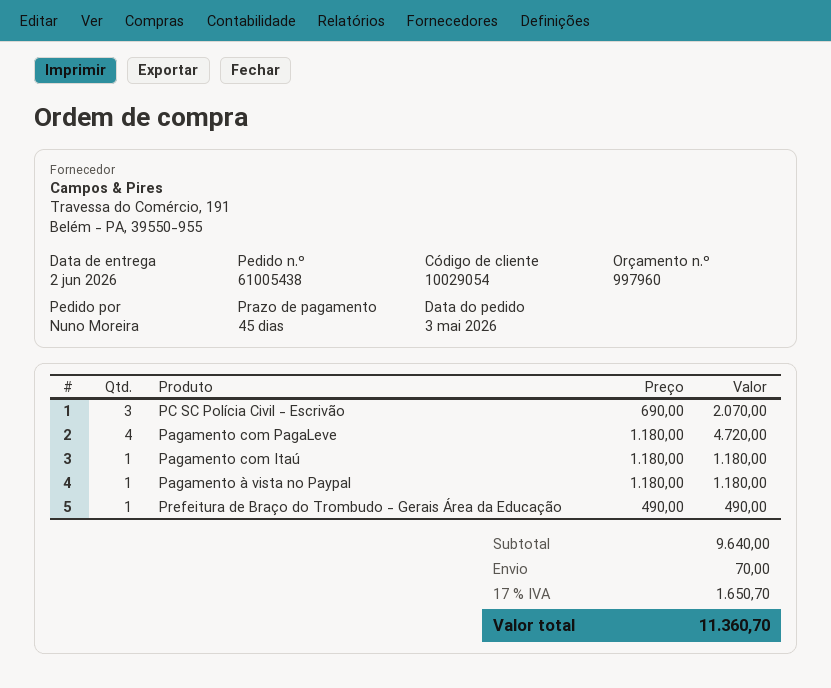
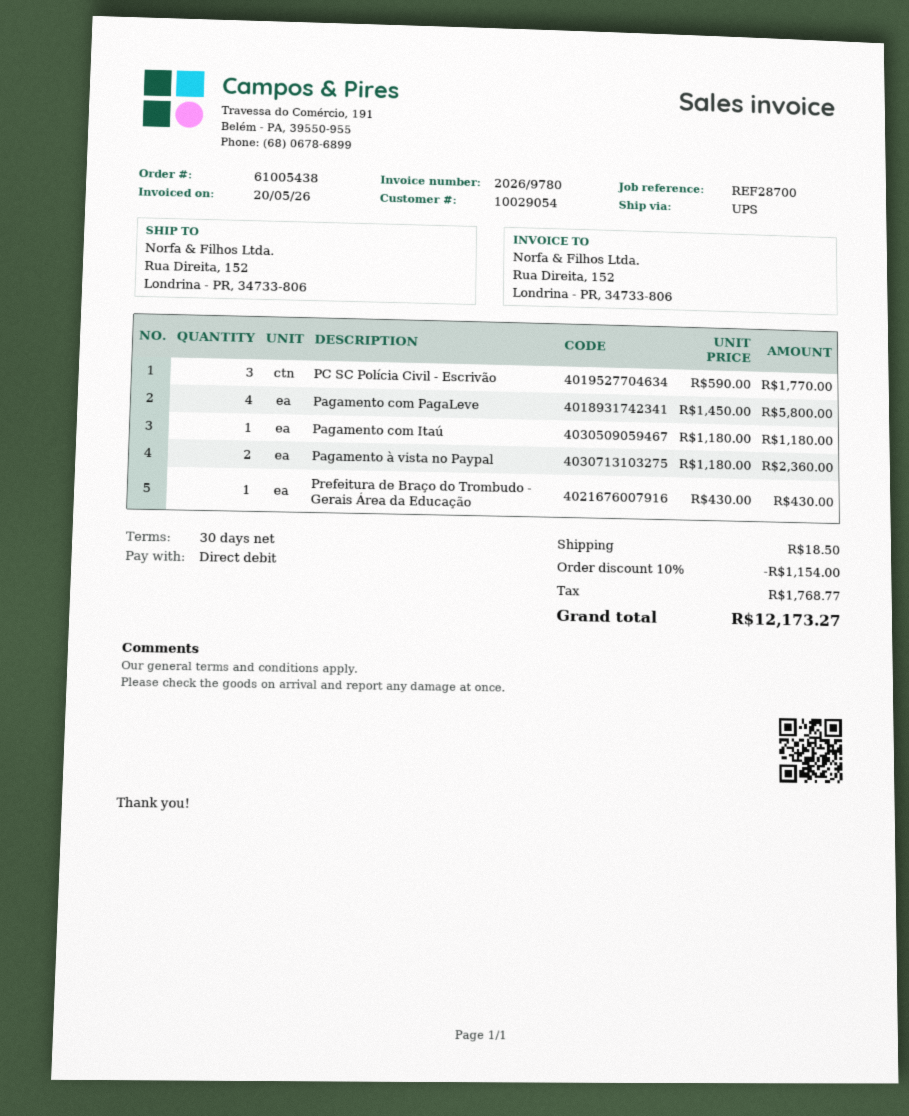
payment terms: 45 days -> 30 days
PC SC Polícia Civil - Escrivão: 3 x 690.00 = 2070.00 -> 3 x 590.00 = 1770.00
Pagamento com PagaLeve: 4 x 1180.00 = 4720.00 -> 4 x 1450.00 = 5800.00
Pagamento à vista no Paypal: 1 x 1180.00 = 1180.00 -> 2 x 1180.00 = 2360.00
Prefeitura de Braço do Trombudo - Gerais Área da Educação: 1 x 490.00 = 490.00 -> 1 x 430.00 = 430.00
discount: none -> 10% = 1154.00
shipping: 70.00 -> 18.50
tax: 1650.70 -> 1768.77
total: 11360.70 -> 12173.27

